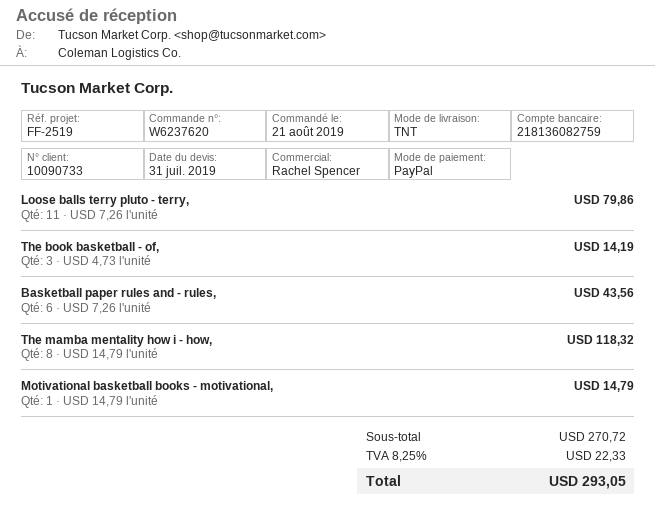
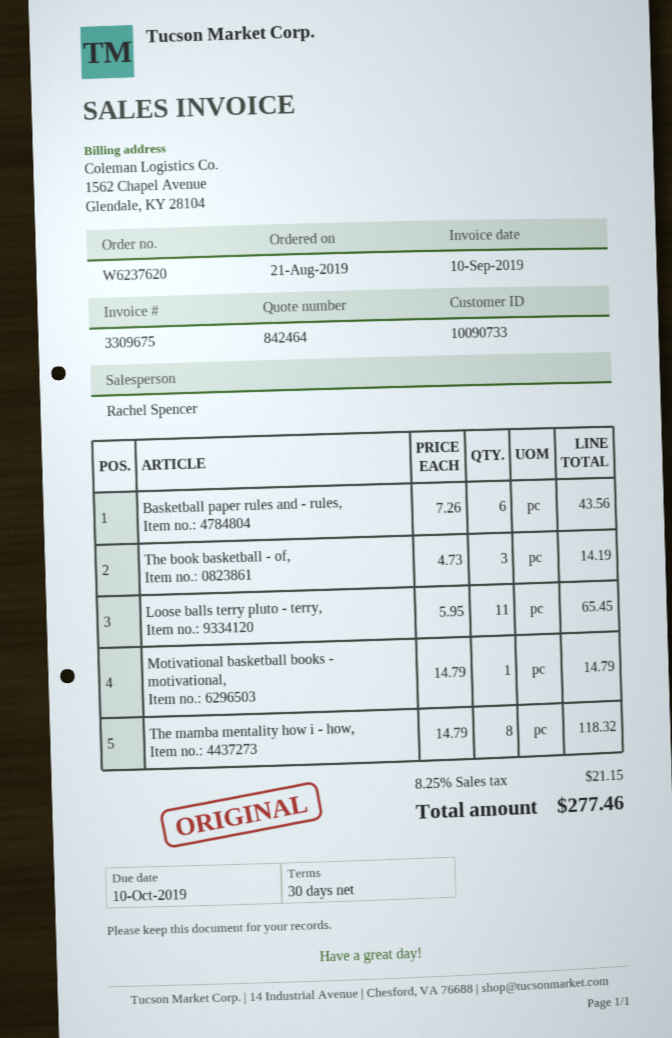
Loose balls terry pluto - terry,: 11 x 7.26 = 79.86 -> 11 x 5.95 = 65.45
tax: 8.25% = 22.33 -> 8.25% = 21.15
total: 293.05 -> 277.46

